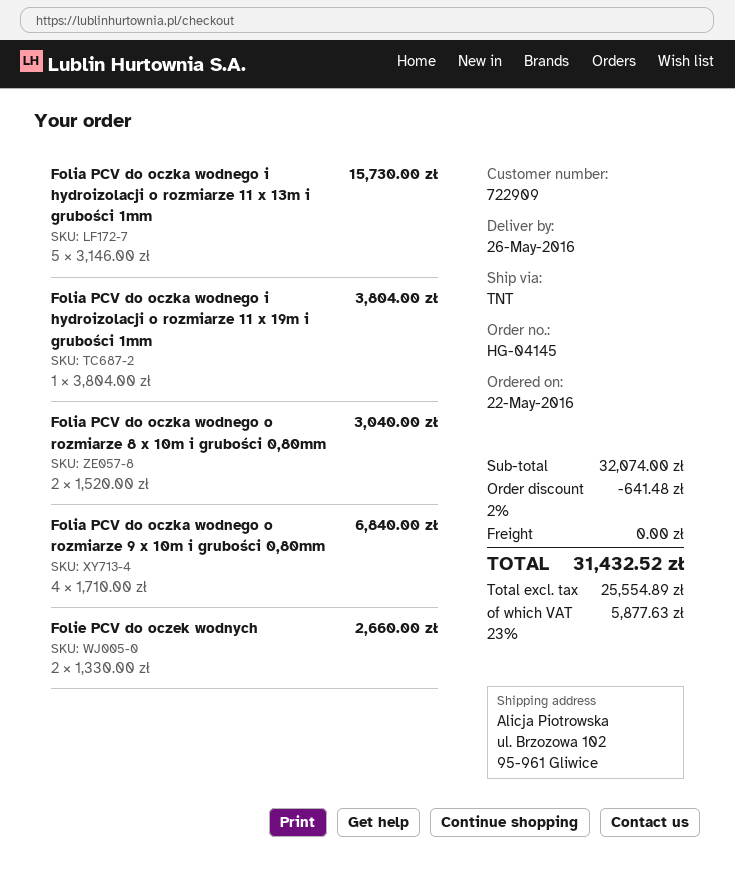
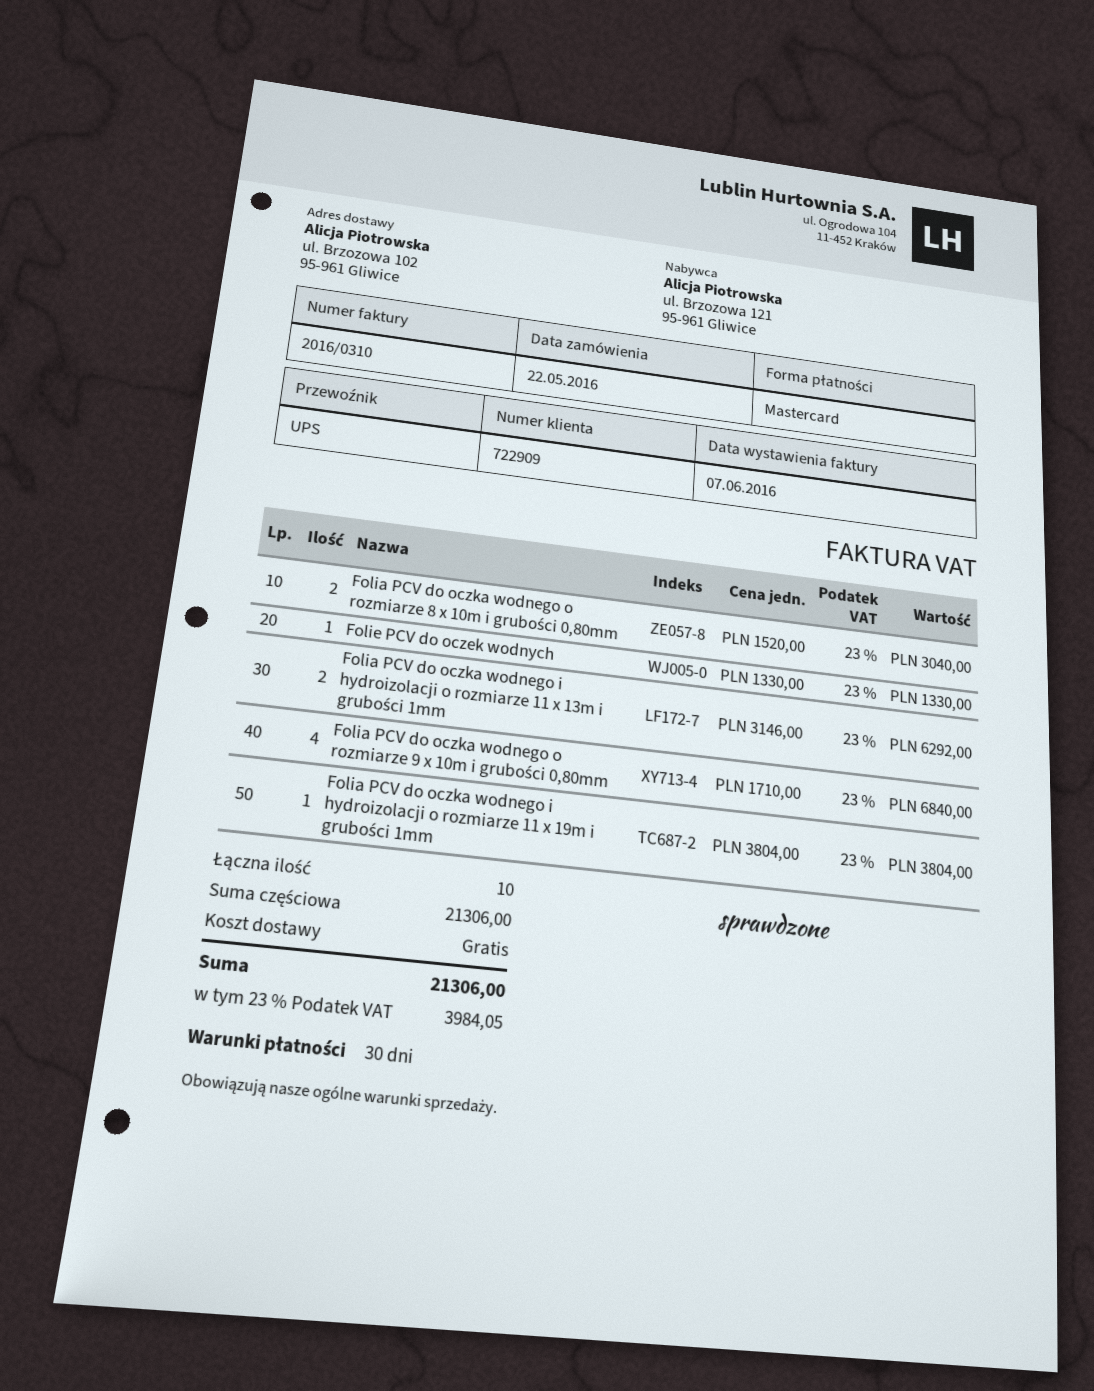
shipping method: TNT -> UPS
Folia PCV do oczka wodnego i hydroizolacji o rozmiarze 11 x 13m i grubości 1mm: 5 x 3146.00 = 15730.00 -> 2 x 3146.00 = 6292.00
Folie PCV do oczek wodnych: 2 x 1330.00 = 2660.00 -> 1 x 1330.00 = 1330.00
subtotal: 32074.00 -> 21306.00
discount: 2% = 641.48 -> none
tax: 23% = 5877.63 -> 23% = 3984.05
total: 31432.52 -> 21306.00

